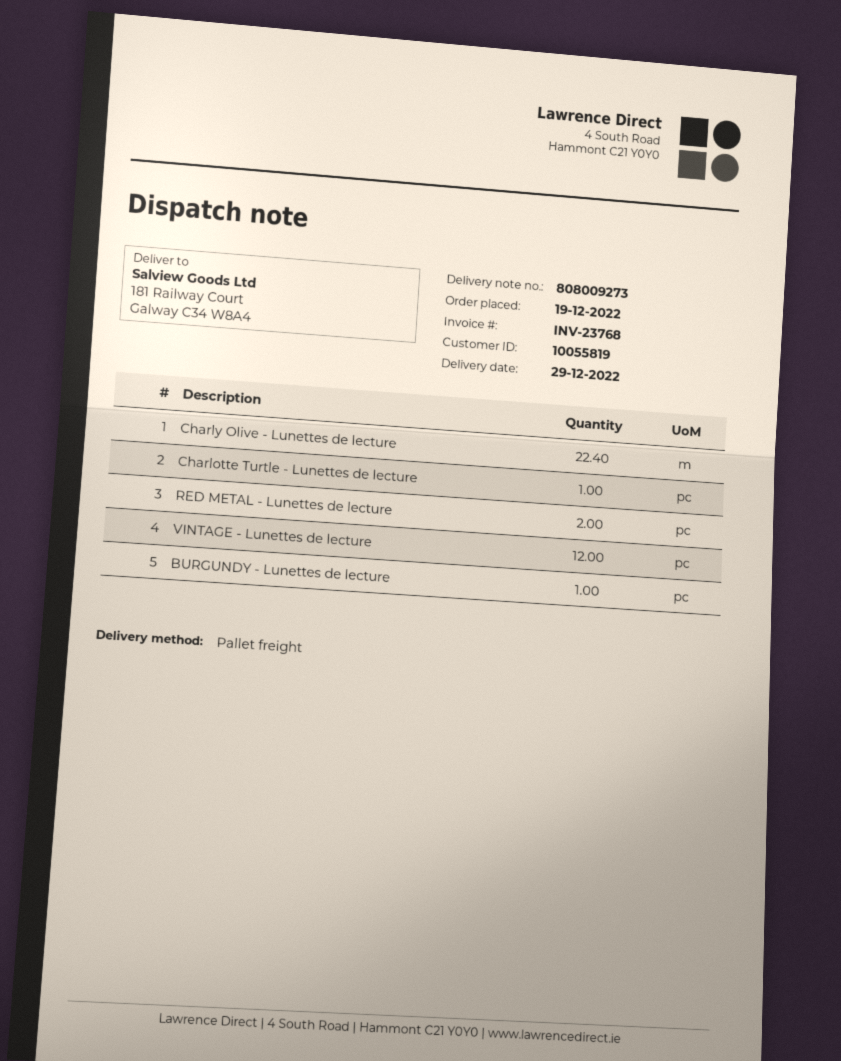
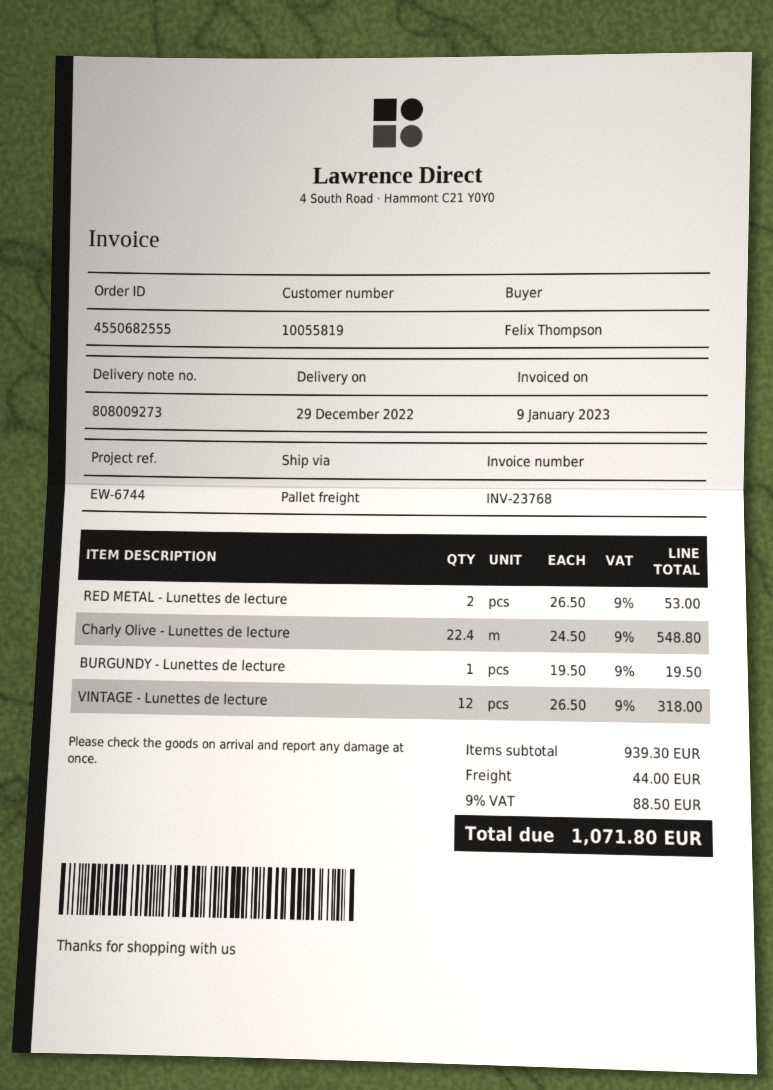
Charlotte Turtle - Lunettes de lecture: 1 -> none

